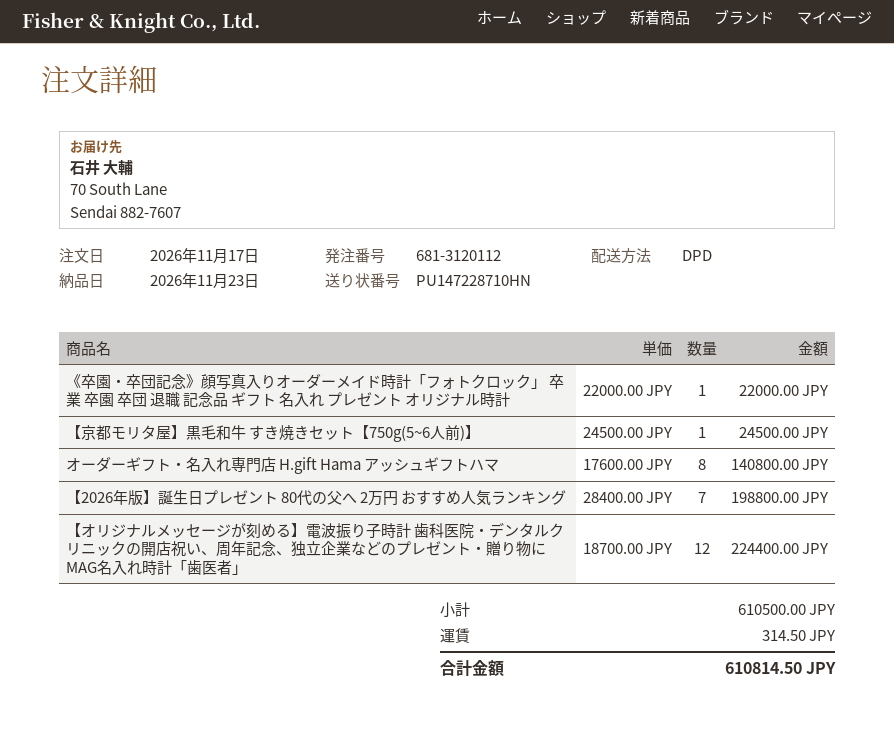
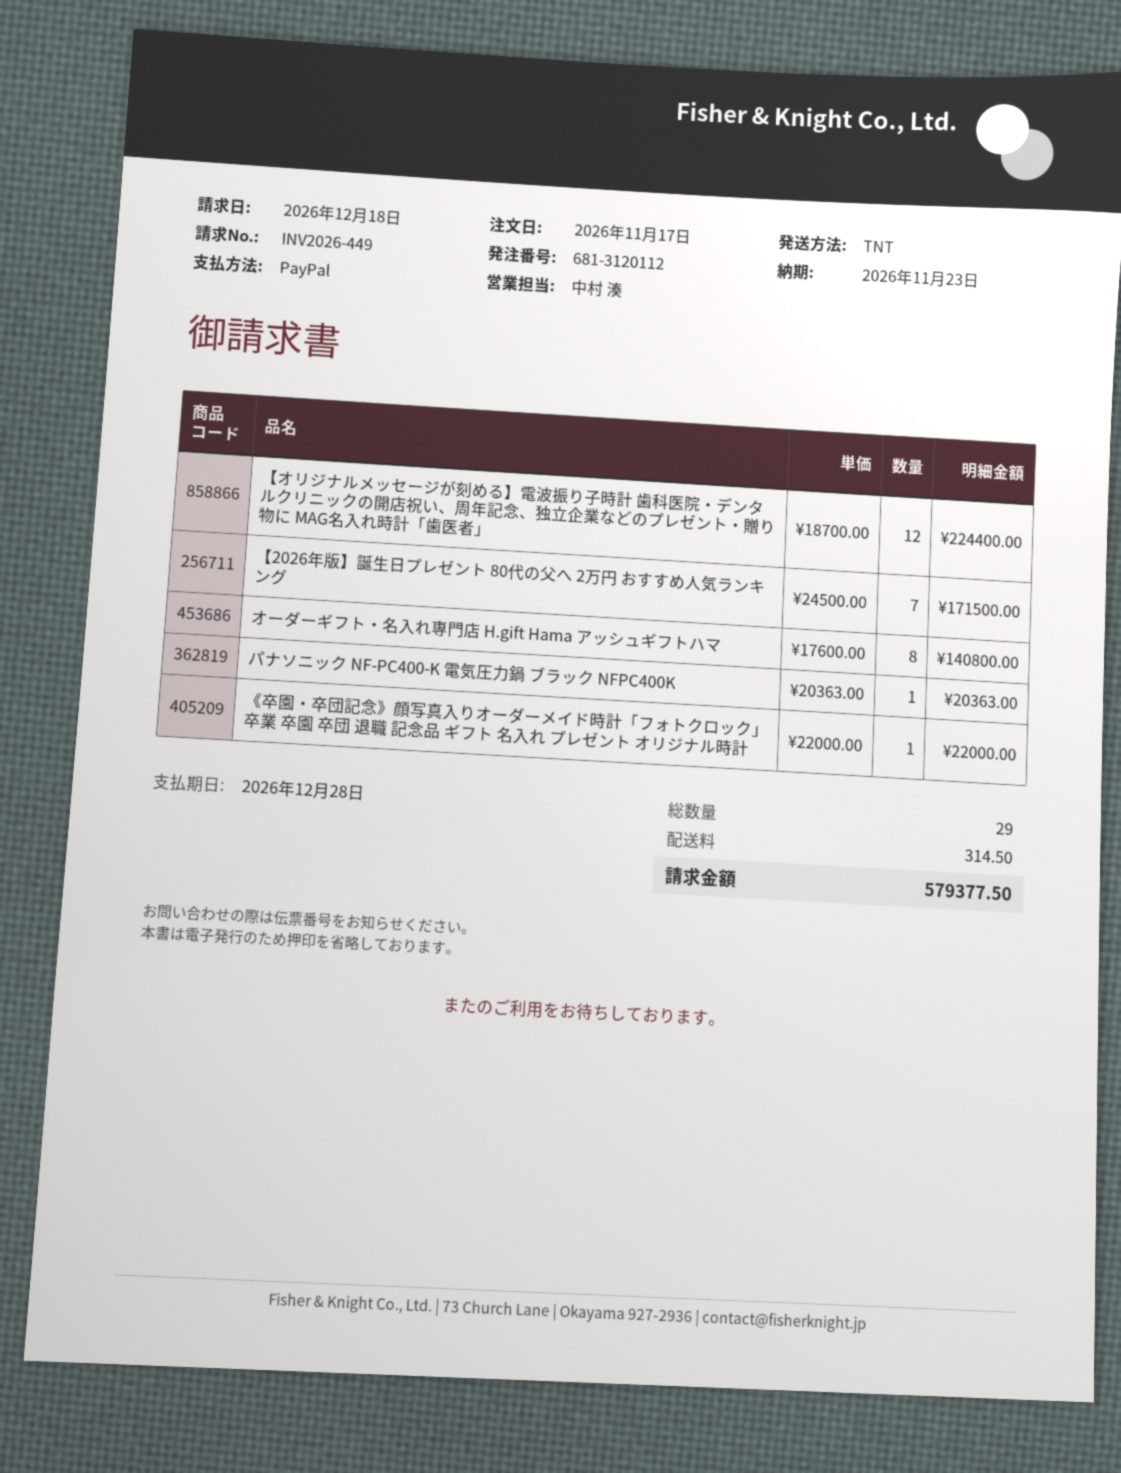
shipping method: DPD -> TNT
【京都モリタ屋】黒毛和牛 すき焼きセット【750g(5~6人前)】: 1 x 24500.00 = 24500.00 -> none
【2026年版】誕生日プレゼント 80代の父へ 2万円 おすすめ人気ランキング: 7 x 28400.00 = 198800.00 -> 7 x 24500.00 = 171500.00
パナソニック NF-PC400-K 電気圧力鍋 ブラック NFPC400K: none -> 1 x 20363.00 = 20363.00
total: 610814.50 -> 579377.50

